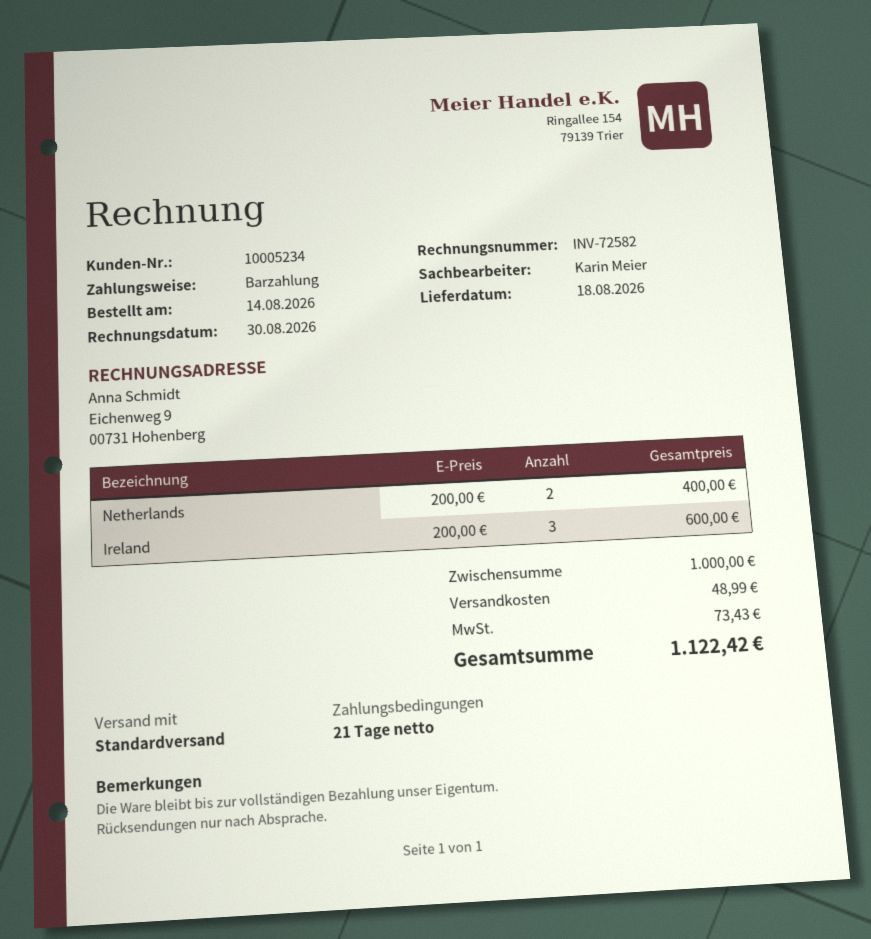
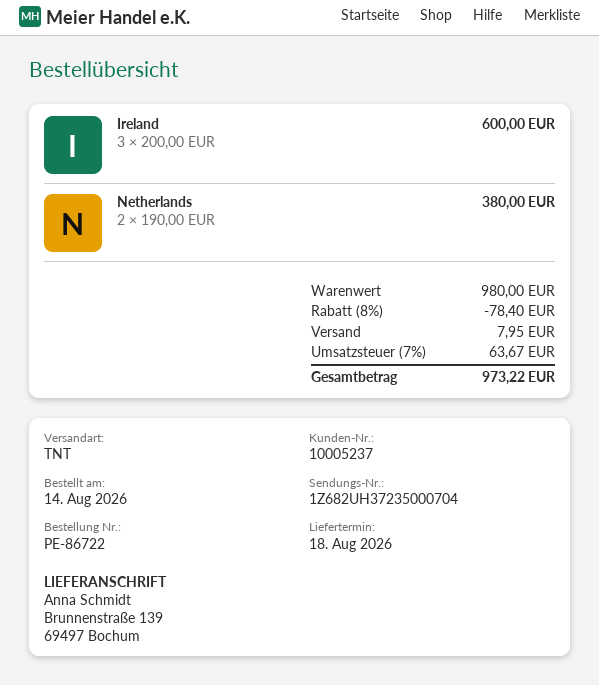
customer number: 10005234 -> 10005237
shipping method: standard -> TNT
Netherlands: 2 x 200.00 = 400.00 -> 2 x 190.00 = 380.00
subtotal: 1000.00 -> 980.00
discount: none -> 8% = 78.40
shipping: 48.99 -> 7.95
tax: 73.43 -> 63.67
total: 1122.42 -> 973.22

